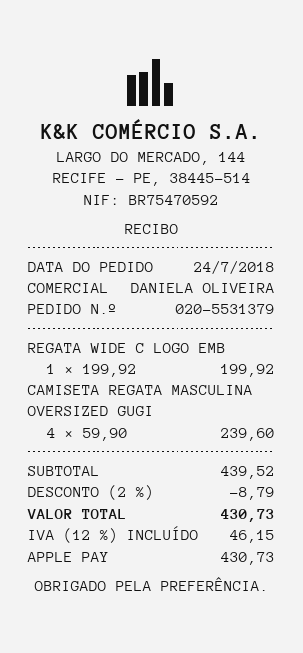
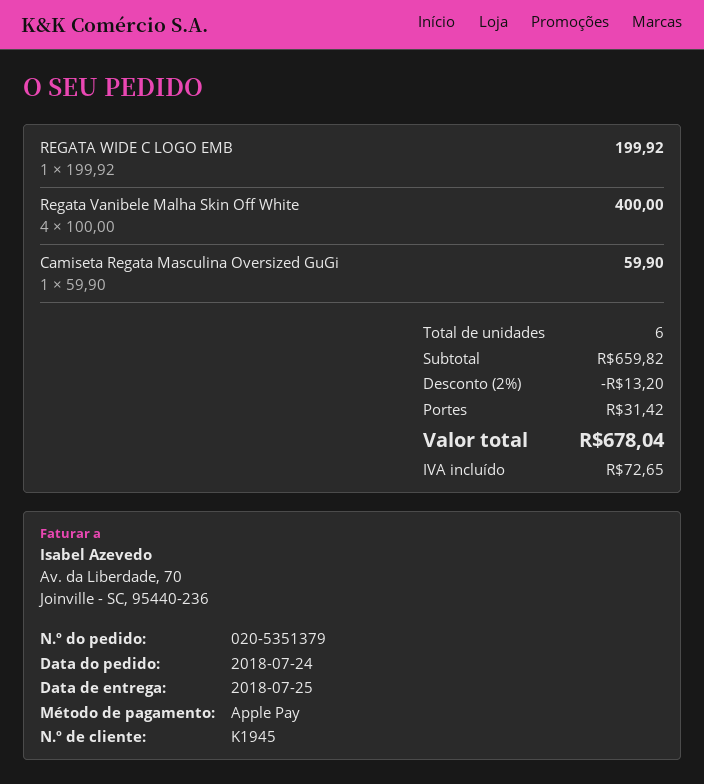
order number: 020-5531379 -> 020-5351379
CAMISETA REGATA MASCULINA OVERSIZED GUGI: 4 x 59.90 = 239.60 -> 1 x 59.90 = 59.90
Regata Vanibele Malha Skin Off White: none -> 4 x 100.00 = 400.00
subtotal: 439.52 -> 659.82
discount: 2% = 8.79 -> 2% = 13.20
shipping: none -> 31.42
tax: 46.15 -> 72.65
total: 430.73 -> 678.04

